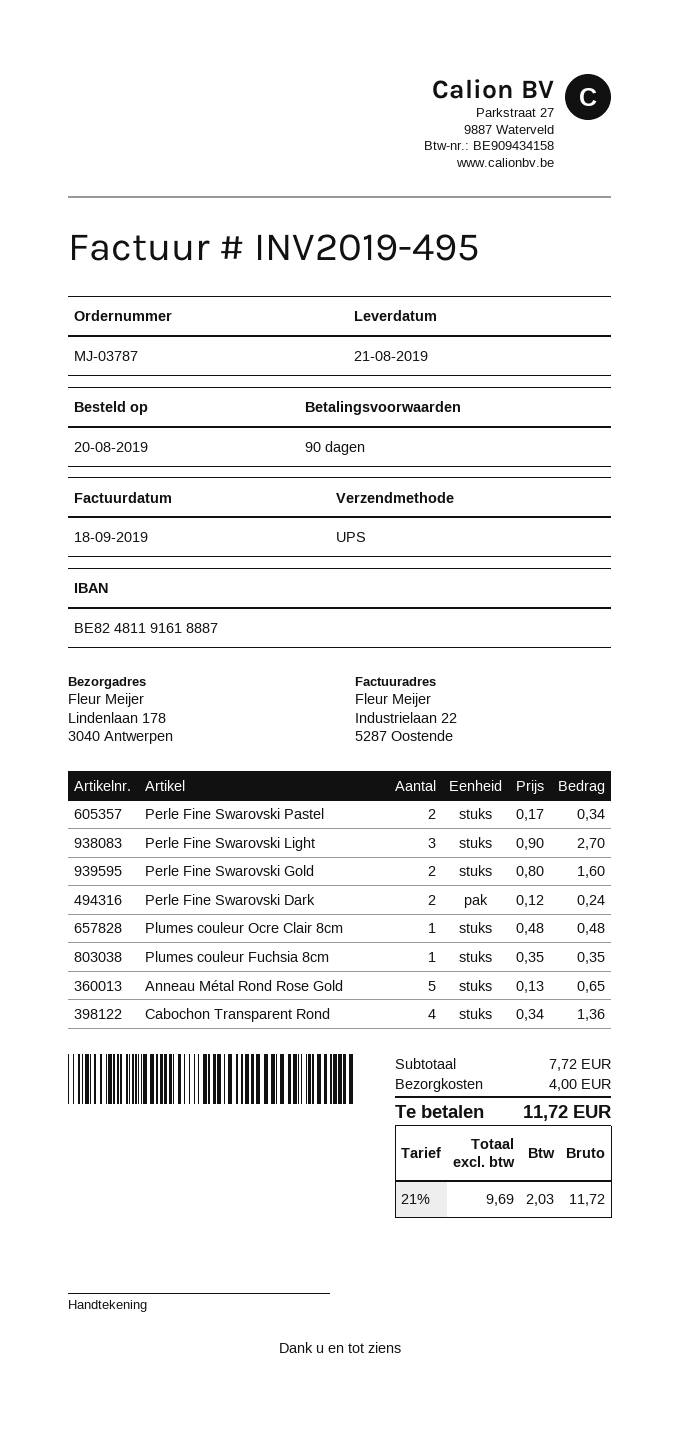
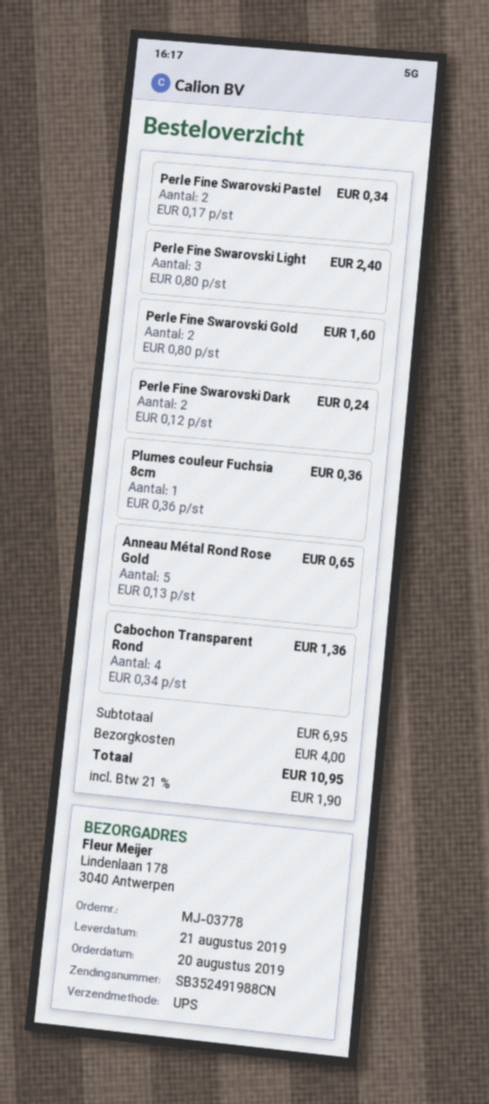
order number: MJ-03787 -> MJ-03778
Perle Fine Swarovski Light: 3 x 0.90 = 2.70 -> 3 x 0.80 = 2.40
Plumes couleur Ocre Clair 8cm: 1 x 0.48 = 0.48 -> none
Plumes couleur Fuchsia 8cm: 1 x 0.35 = 0.35 -> 1 x 0.36 = 0.36
subtotal: 7.72 -> 6.95
tax: 21% = 2.03 -> 21% = 1.90
total: 11.72 -> 10.95

